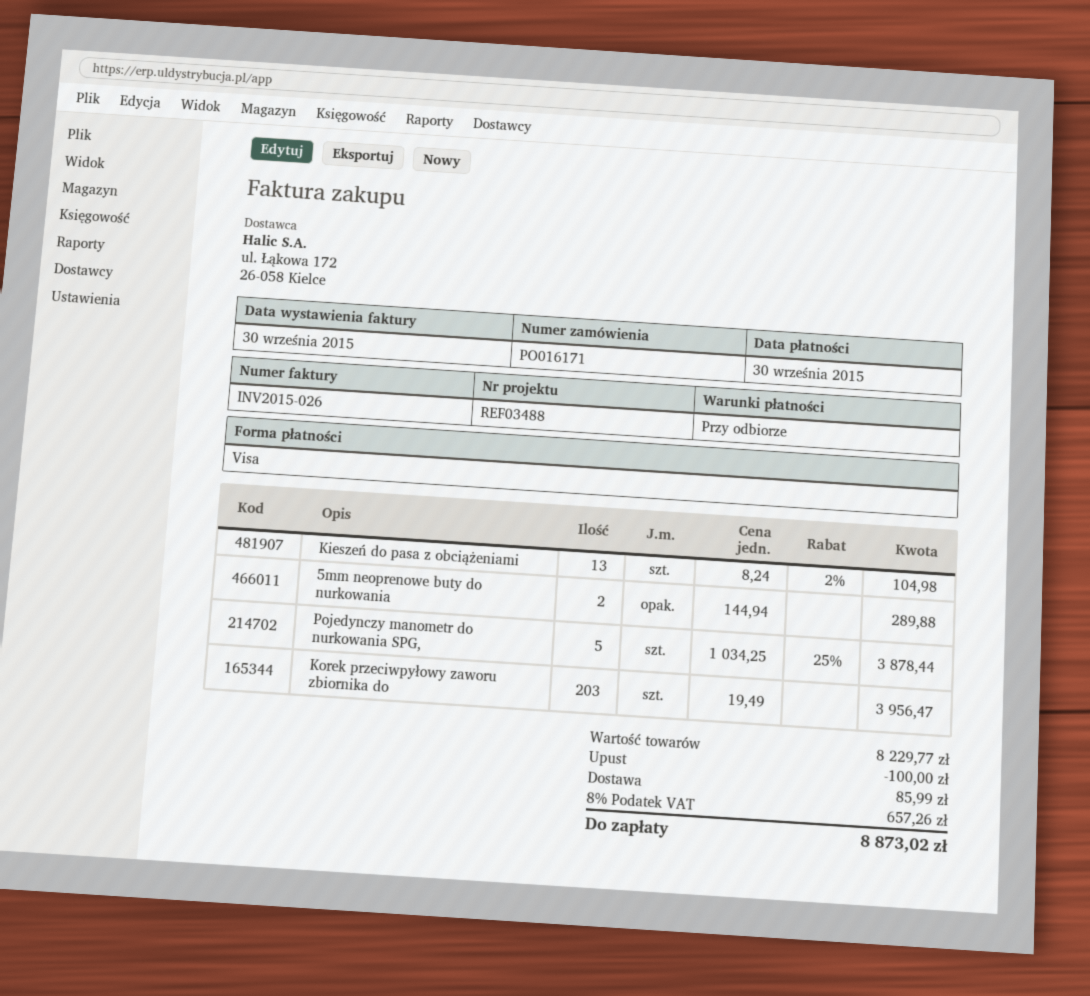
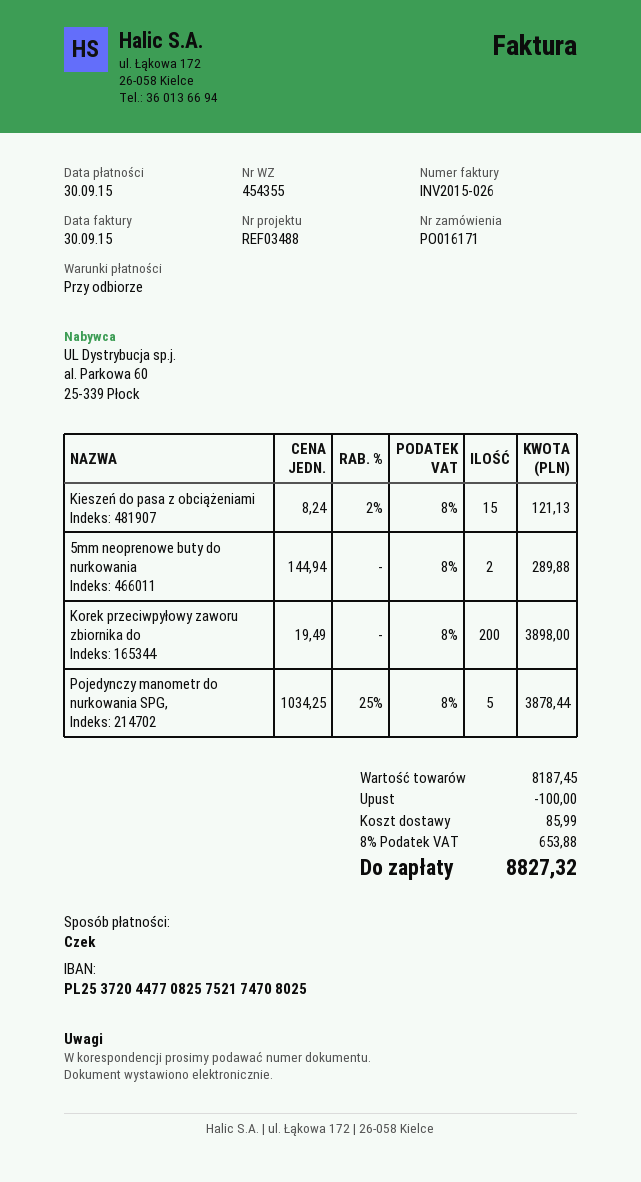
payment method: Visa -> cheque
Kieszeń do pasa z obciążeniami: 13 x 8.24 - 2% = 104.98 -> 15 x 8.24 - 2% = 121.13
Korek przeciwpyłowy zaworu zbiornika do: 203 x 19.49 = 3956.47 -> 200 x 19.49 = 3898.00
subtotal: 8229.77 -> 8187.45
tax: 8% = 657.26 -> 8% = 653.88
total: 8873.02 -> 8827.32

